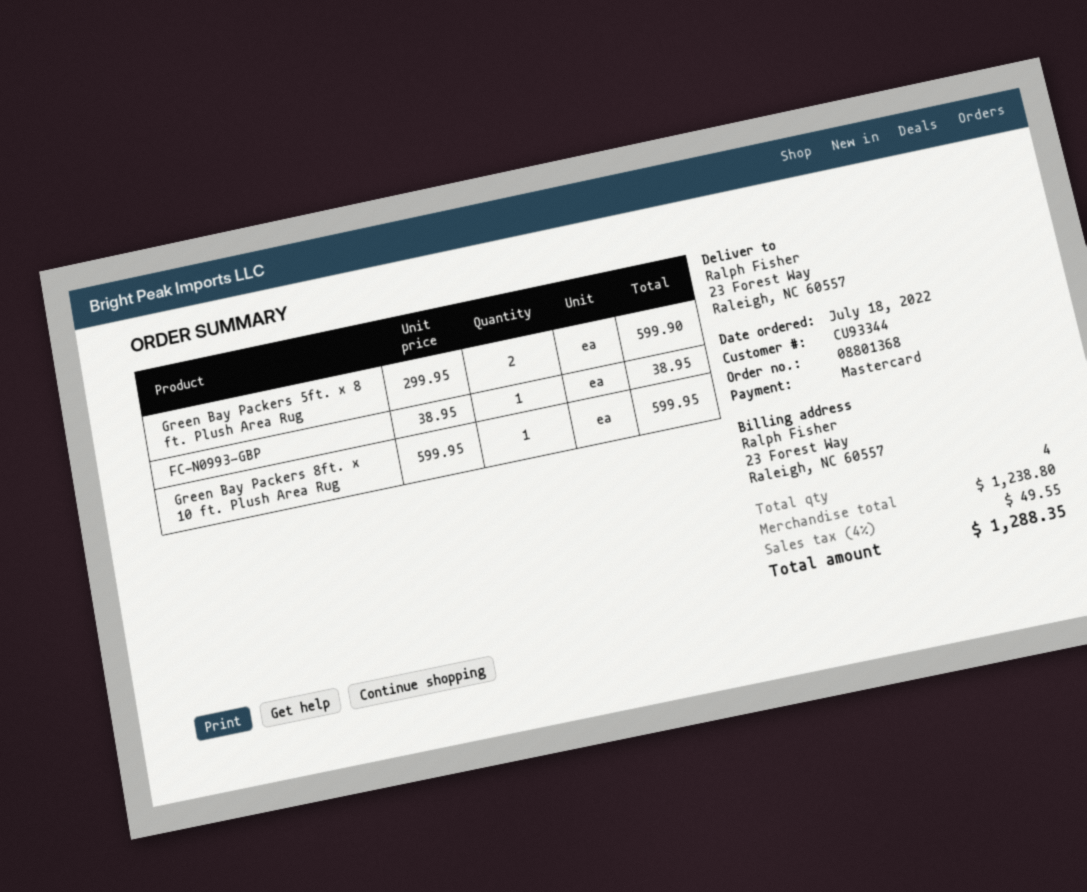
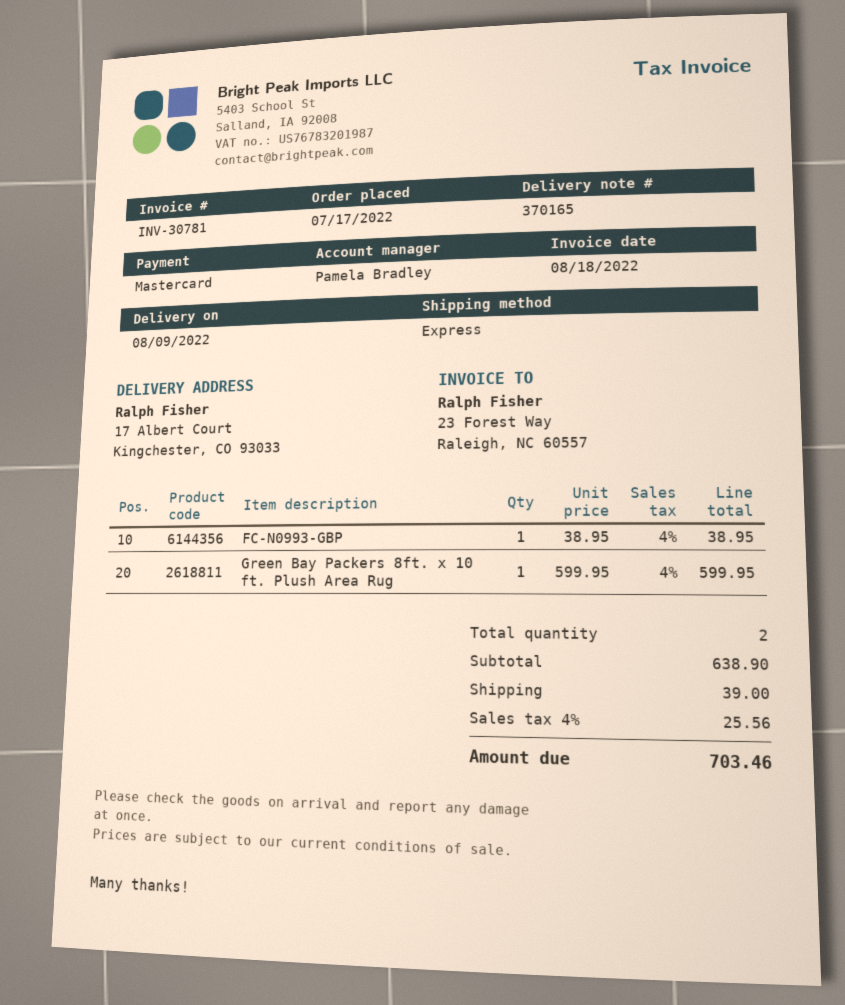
order date: 2022-07-18 -> 2022-07-17
ship to: 23 Forest Way, Raleigh, NC 60557 -> 17 Albert Court, Kingchester, CO 93033
Green Bay Packers 5ft. x 8 ft. Plush Area Rug: 2 x 299.95 = 599.90 -> none
total quantity: 4 -> 2
subtotal: 1238.80 -> 638.90
shipping: none -> 39.00
tax: 4% = 49.55 -> 4% = 25.56
total: 1288.35 -> 703.46

